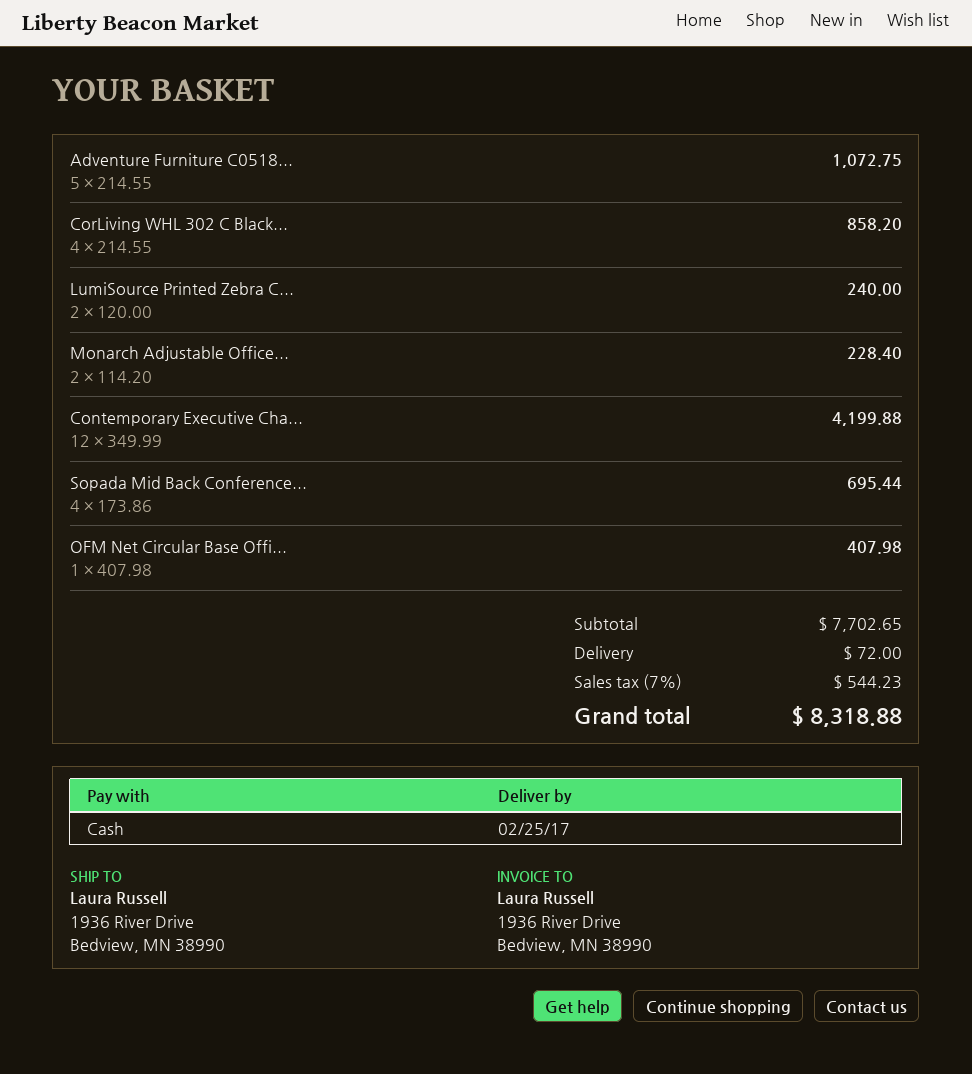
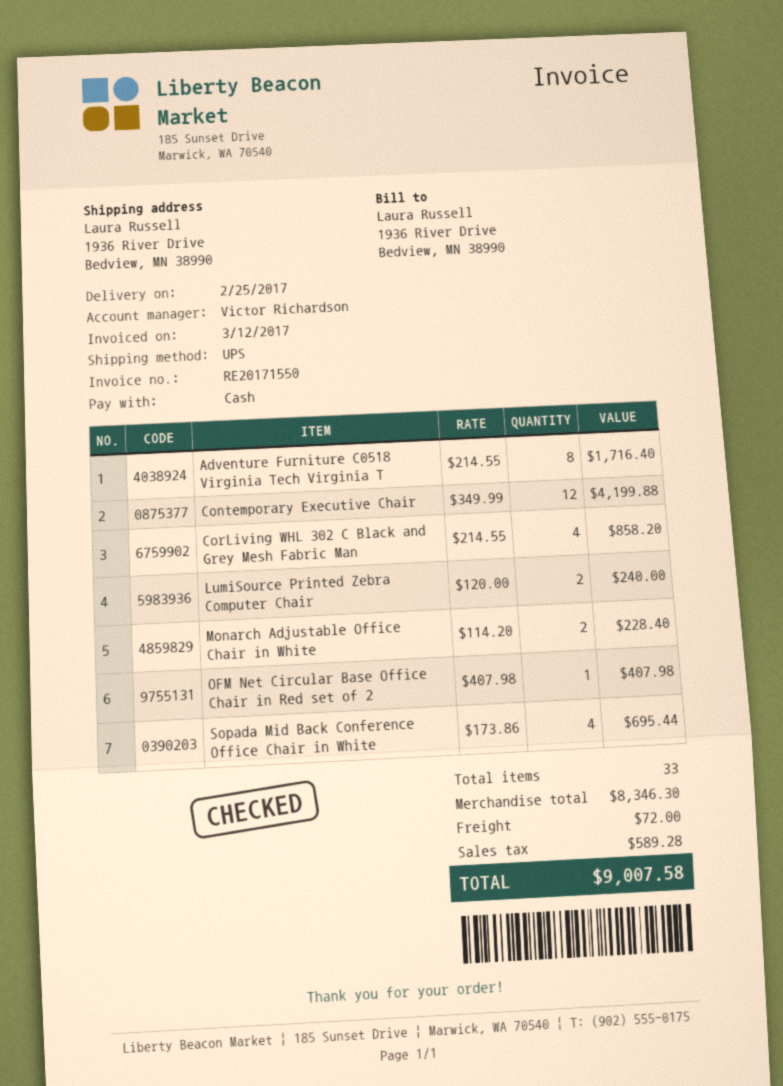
Adventure Furniture C0518...: 5 x 214.55 = 1072.75 -> 8 x 214.55 = 1716.40
subtotal: 7702.65 -> 8346.30
tax: 544.23 -> 589.28
total: 8318.88 -> 9007.58

